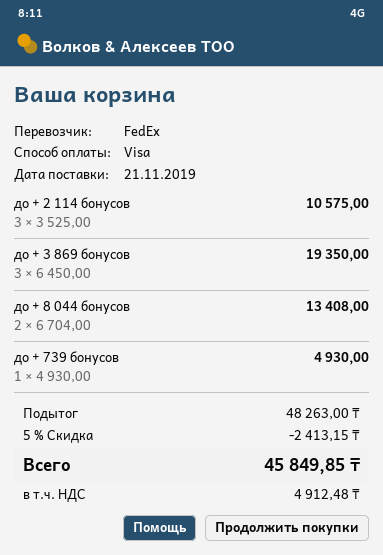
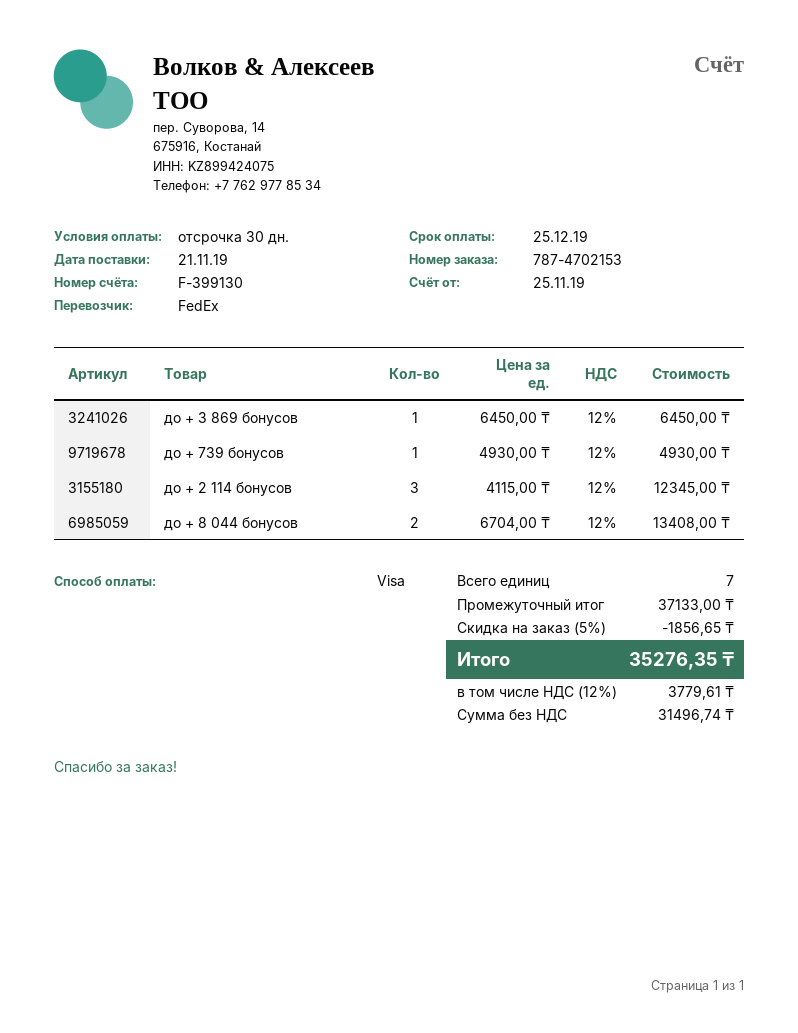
до + 2 114 бонусов: 3 x 3525.00 = 10575.00 -> 3 x 4115.00 = 12345.00
до + 3 869 бонусов: 3 x 6450.00 = 19350.00 -> 1 x 6450.00 = 6450.00
subtotal: 48263.00 -> 37133.00
discount: 5% = 2413.15 -> 5% = 1856.65
tax: 4912.48 -> 3779.61
total: 45849.85 -> 35276.35

